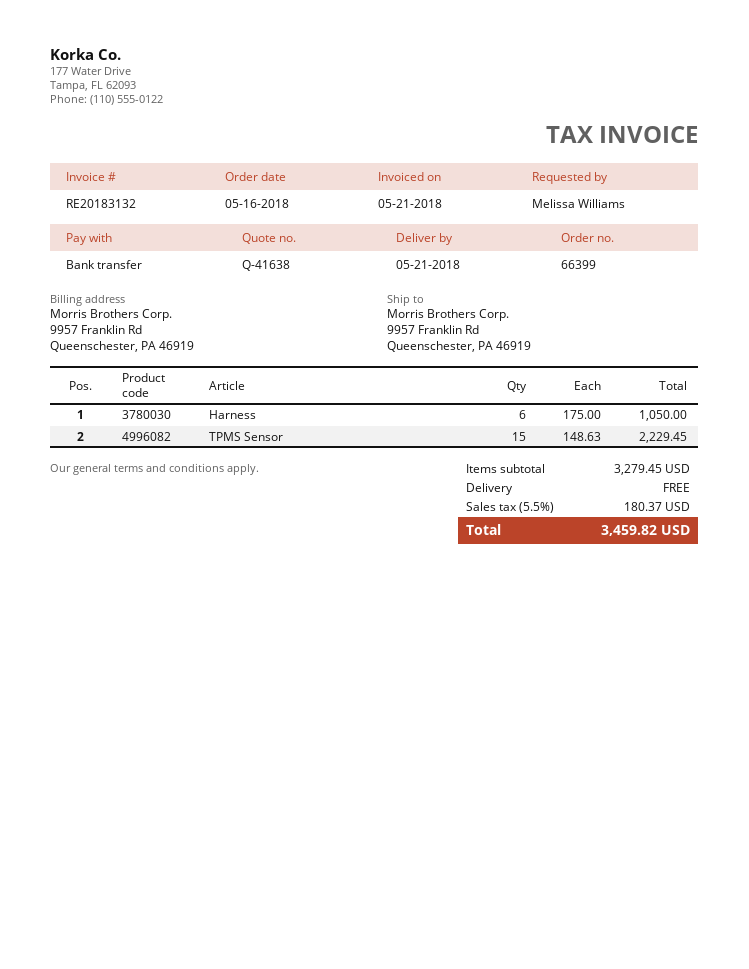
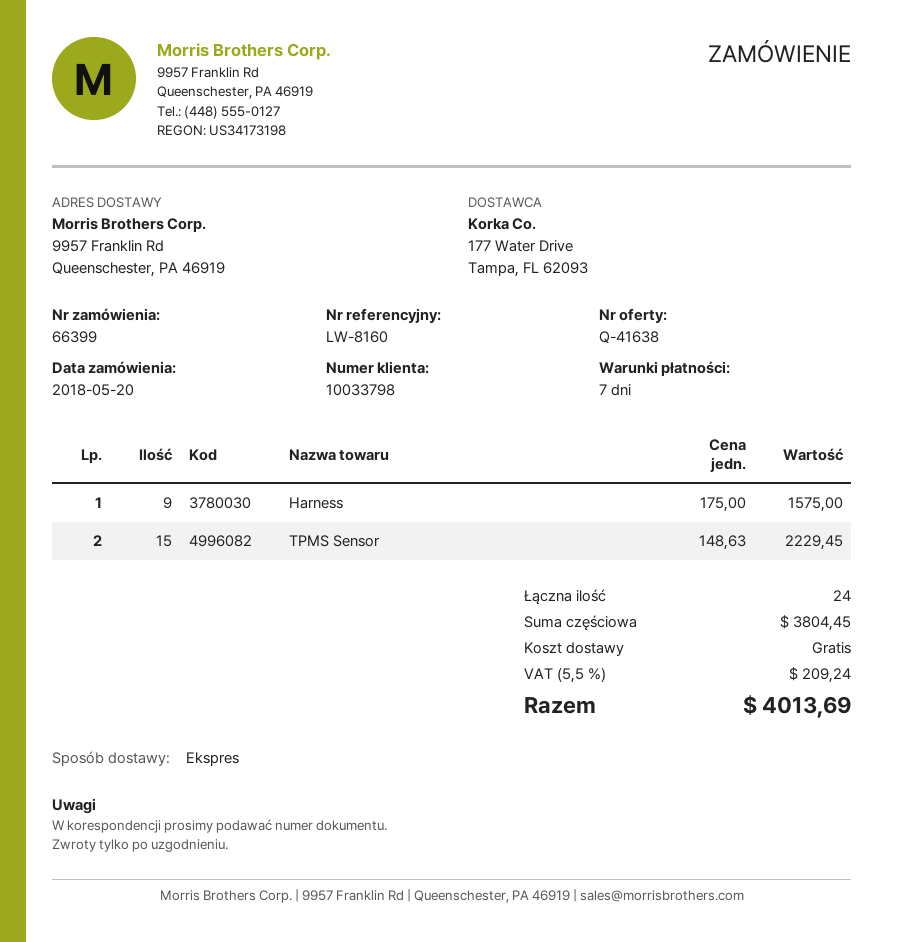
order date: 2018-05-16 -> 2018-05-20
Harness: 6 x 175.00 = 1050.00 -> 9 x 175.00 = 1575.00
subtotal: 3279.45 -> 3804.45
tax: 5.5% = 180.37 -> 5.5% = 209.24
total: 3459.82 -> 4013.69

